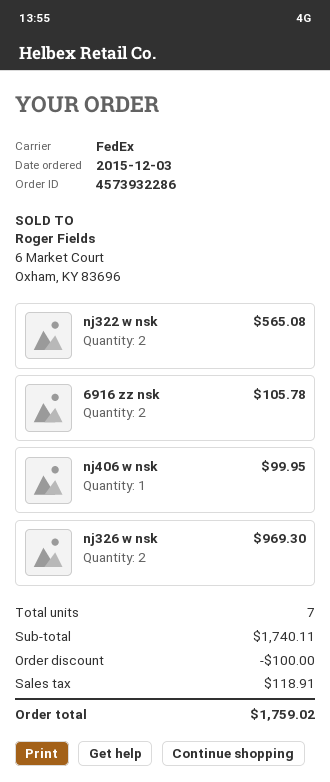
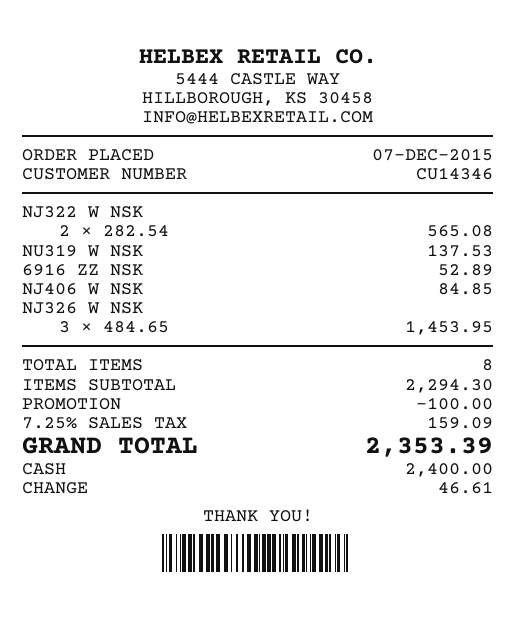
order date: 2015-12-03 -> 2015-12-07
6916 zz nsk: 2 for 105.78 -> 1 for 52.89
nj406 w nsk: 1 for 99.95 -> 1 for 84.85
nj326 w nsk: 2 for 969.30 -> 3 for 1453.95
NU319 W NSK: none -> 1 for 137.53
total quantity: 7 -> 8
subtotal: 1740.11 -> 2294.30
tax: 118.91 -> 159.09
total: 1759.02 -> 2353.39

